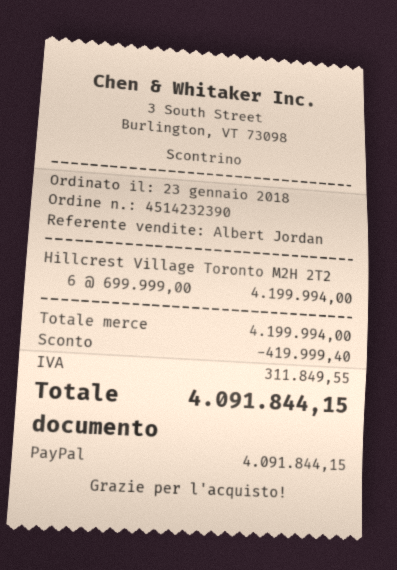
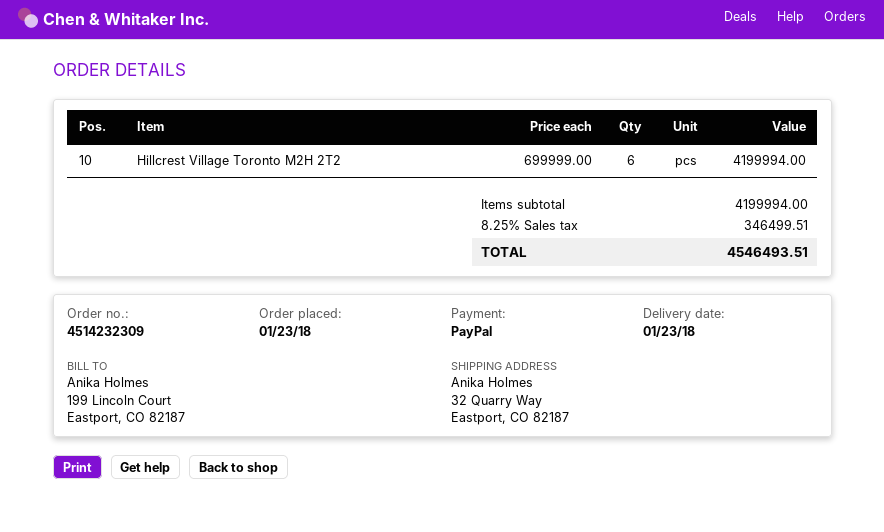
order number: 4514232390 -> 4514232309
discount: 419999.40 -> none
tax: 311849.55 -> 346499.51
total: 4091844.15 -> 4546493.51

